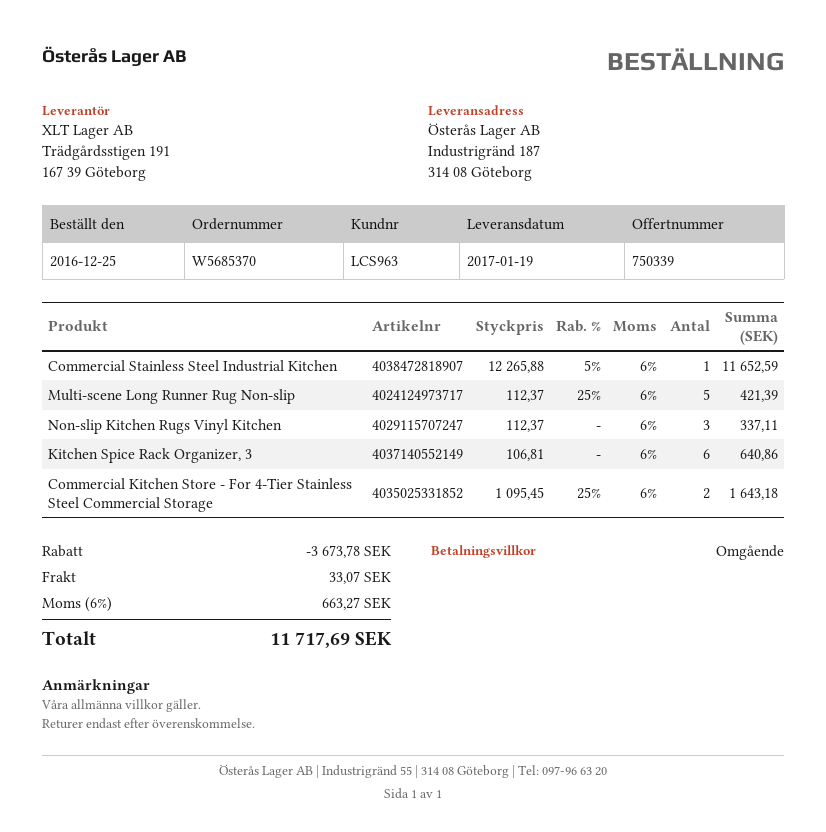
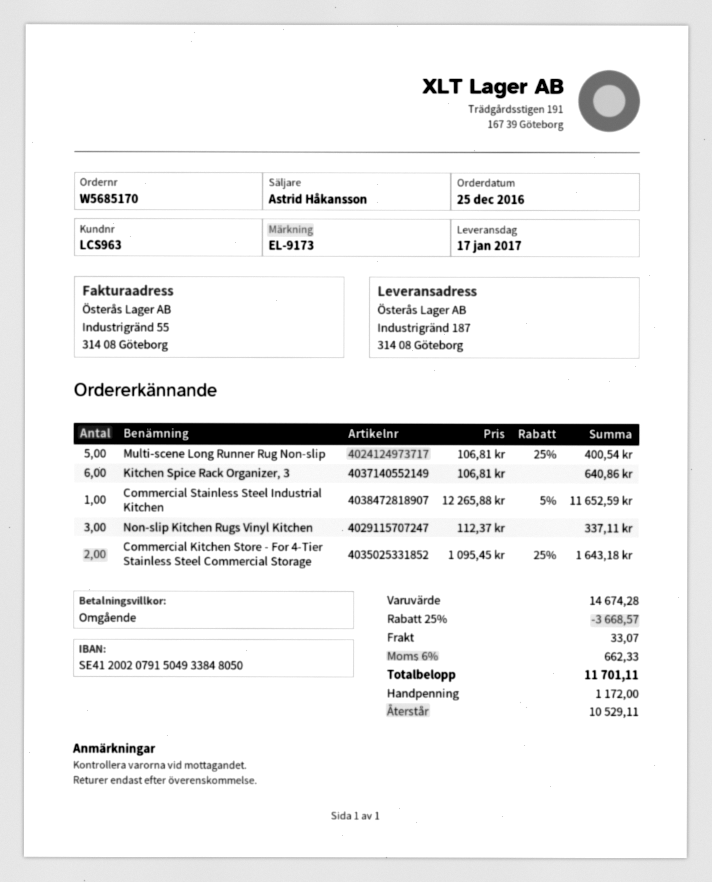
order number: W5685370 -> W5685170
delivery date: 2017-01-19 -> 2017-01-17
Multi-scene Long Runner Rug Non-slip: 5 x 112.37 - 25% = 421.39 -> 5 x 106.81 - 25% = 400.54
discount: 3673.78 -> 3668.57
tax: 6% = 663.27 -> 6% = 662.33
total: 11717.69 -> 11701.11

